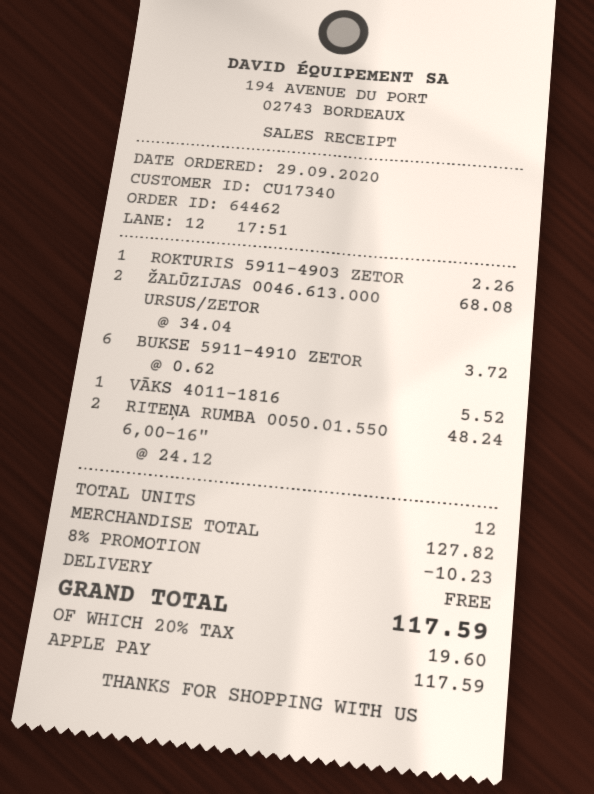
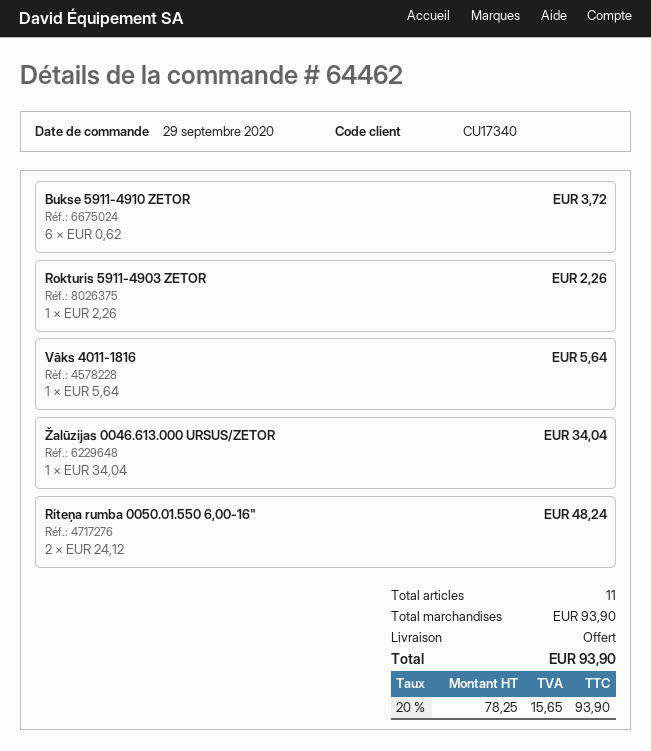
ŽALŪZIJAS 0046.613.000 URSUS/ZETOR: 2 x 34.04 = 68.08 -> 1 x 34.04 = 34.04
VĀKS 4011-1816: 1 x 5.52 = 5.52 -> 1 x 5.64 = 5.64
total quantity: 12 -> 11
subtotal: 127.82 -> 93.90
discount: 8% = 10.23 -> none
tax: 20% = 19.60 -> 20% = 15.65
total: 117.59 -> 93.90

